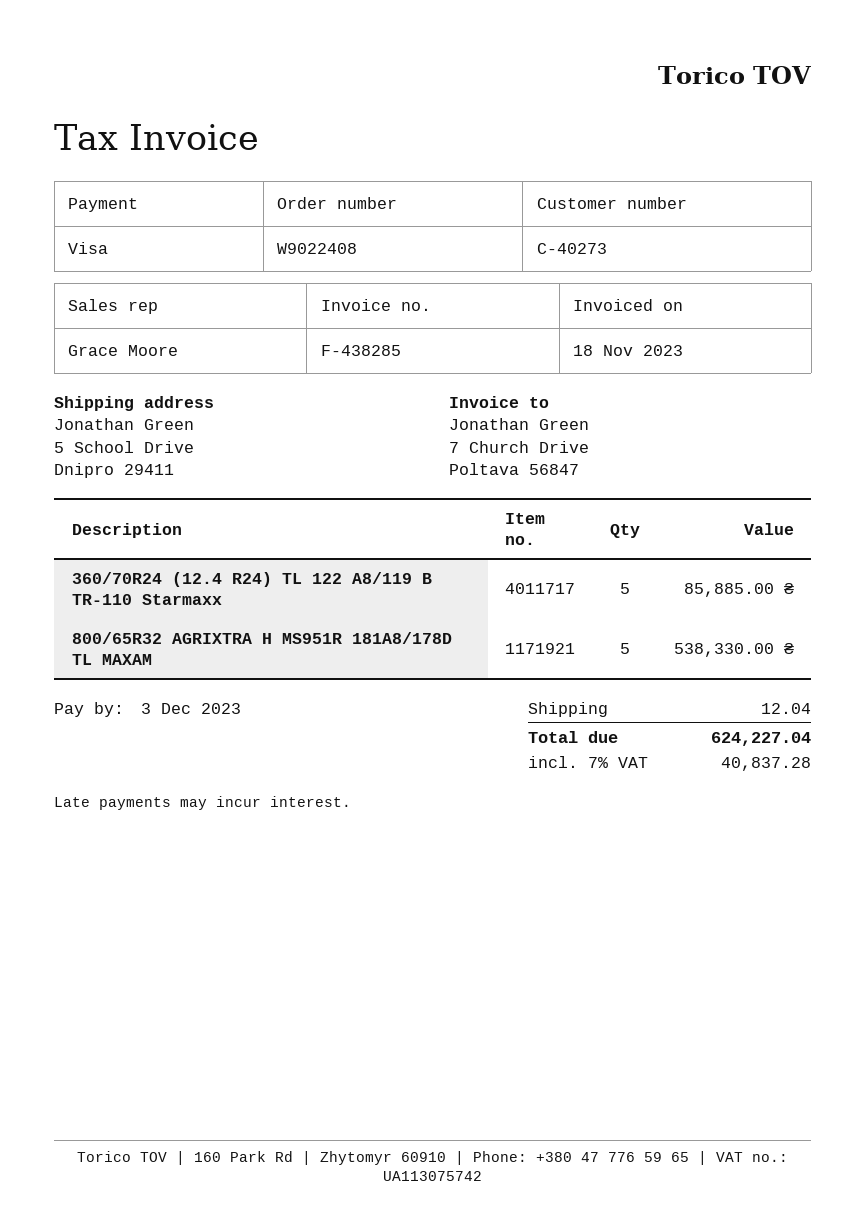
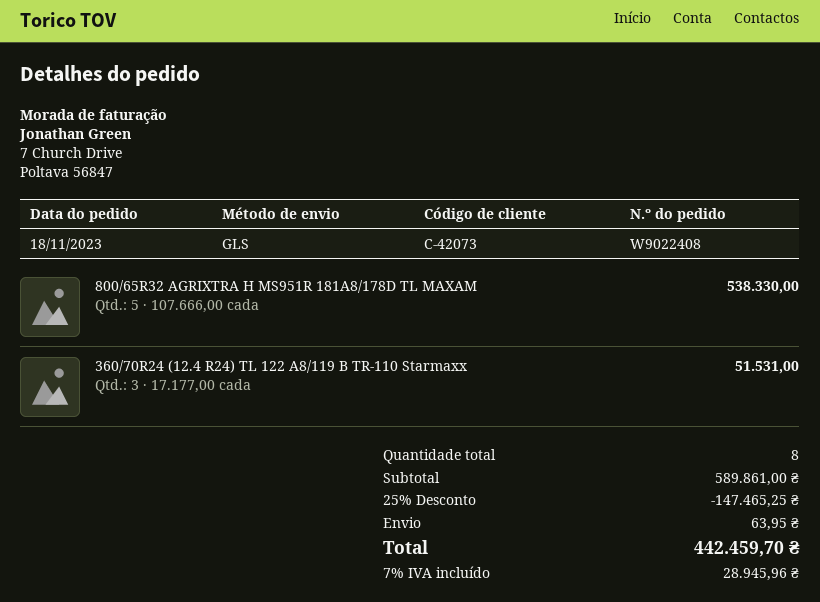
customer number: C-40273 -> C-42073
360/70R24 (12.4 R24) TL 122 A8/119 B TR-110 Starmaxx: 5 for 85885.00 -> 3 for 51531.00
discount: none -> 25% = 147465.25
shipping: 12.04 -> 63.95
tax: 7% = 40837.28 -> 7% = 28945.96
total: 624227.04 -> 442459.70

